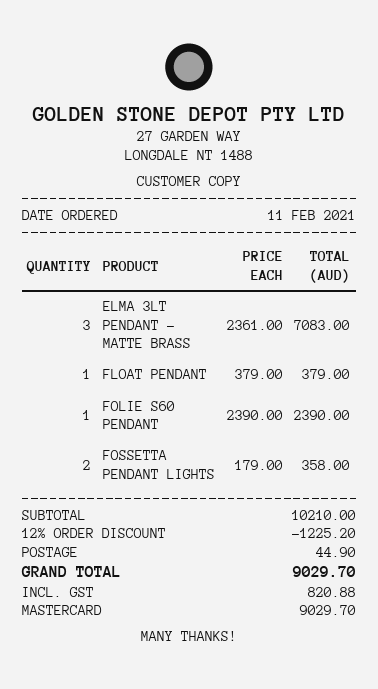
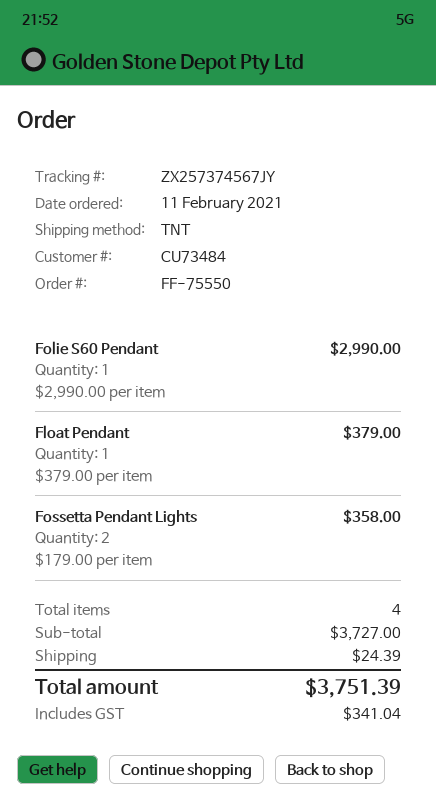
ELMA 3LT PENDANT - MATTE BRASS: 3 x 2361.00 = 7083.00 -> none
FOLIE S60 PENDANT: 1 x 2390.00 = 2390.00 -> 1 x 2990.00 = 2990.00
subtotal: 10210.00 -> 3727.00
discount: 12% = 1225.20 -> none
shipping: 44.90 -> 24.39
tax: 820.88 -> 341.04
total: 9029.70 -> 3751.39

